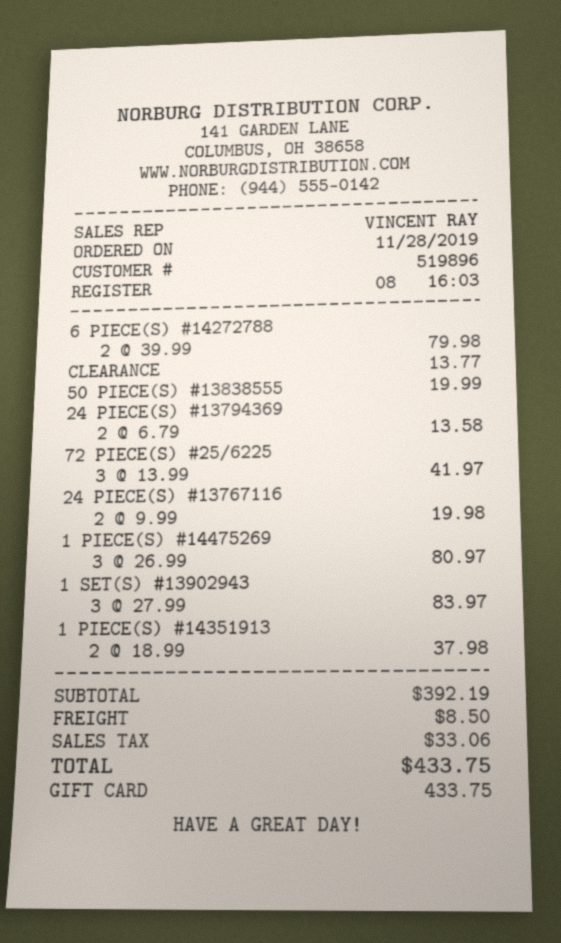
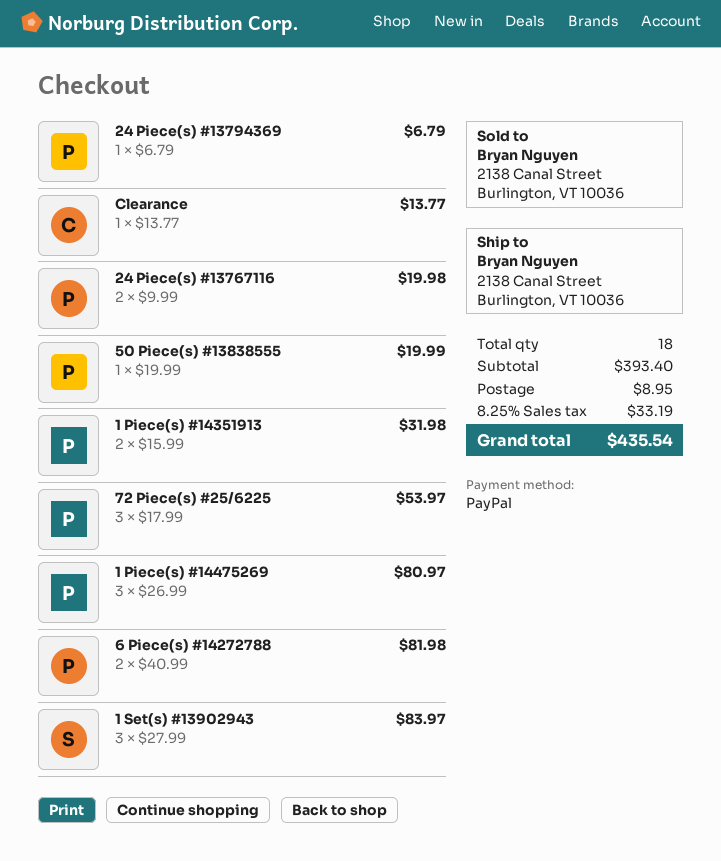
payment method: gift card -> PayPal
6 PIECE(S) #14272788: 2 x 39.99 = 79.98 -> 2 x 40.99 = 81.98
24 PIECE(S) #13794369: 2 x 6.79 = 13.58 -> 1 x 6.79 = 6.79
72 PIECE(S) #25/6225: 3 x 13.99 = 41.97 -> 3 x 17.99 = 53.97
1 PIECE(S) #14351913: 2 x 18.99 = 37.98 -> 2 x 15.99 = 31.98
subtotal: 392.19 -> 393.40
shipping: 8.50 -> 8.95
tax: 33.06 -> 33.19
total: 433.75 -> 435.54

